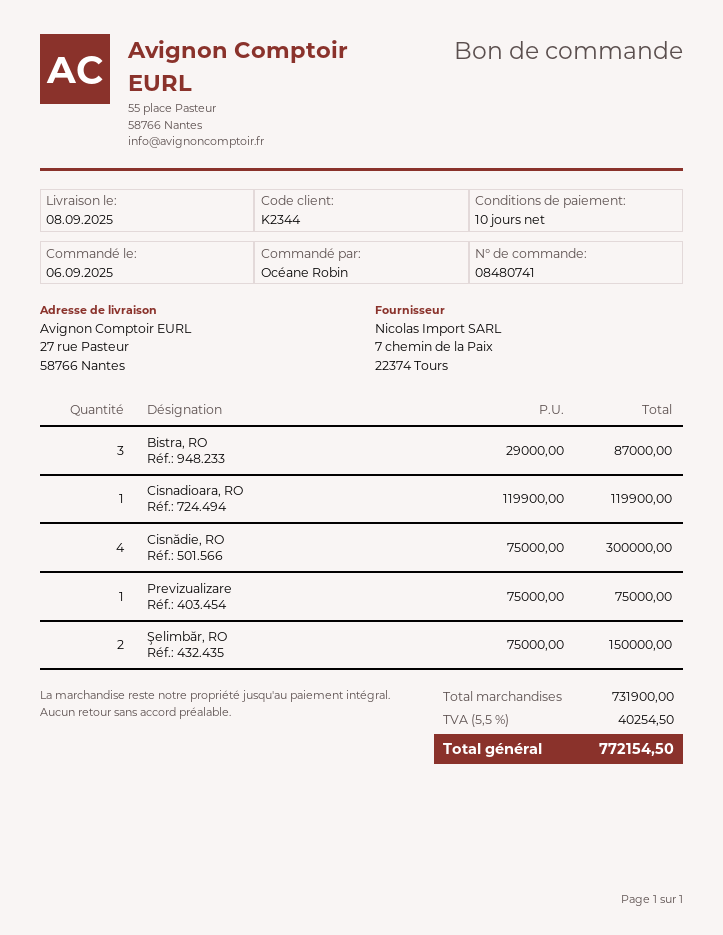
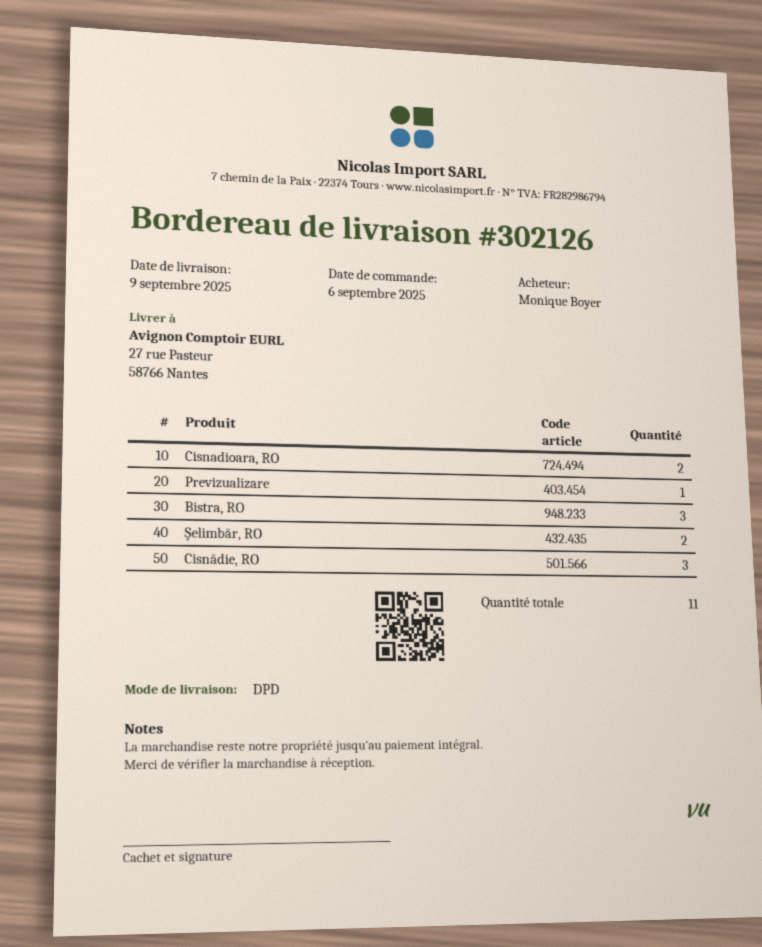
delivery date: 2025-09-08 -> 2025-09-09
ordered by: Océane Robin -> Monique Boyer
Cisnadioara, RO: 1 -> 2
Cisnădie, RO: 4 -> 3

